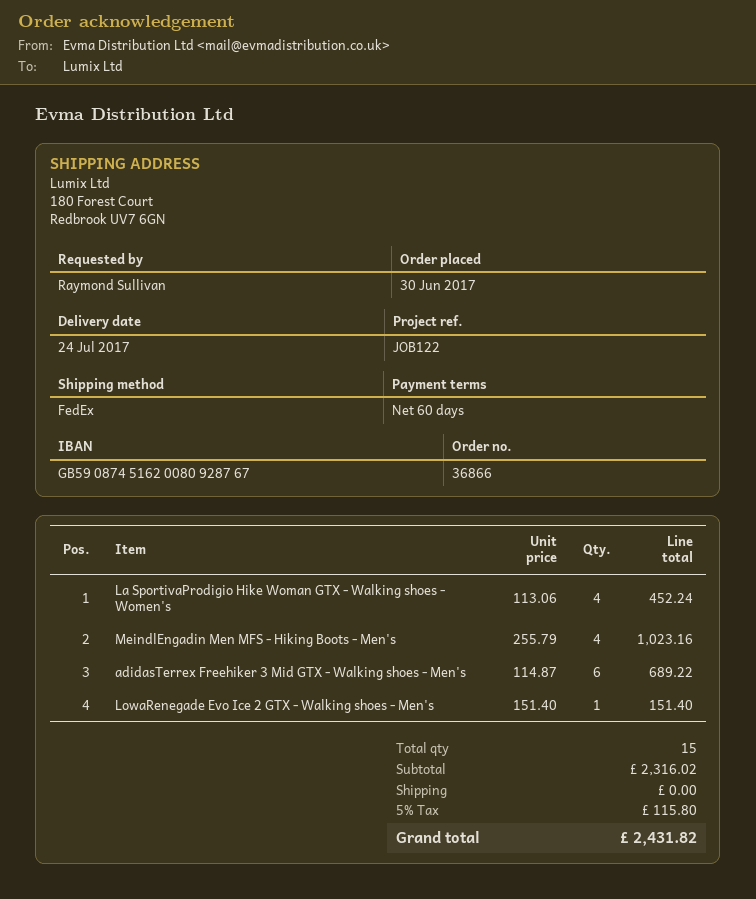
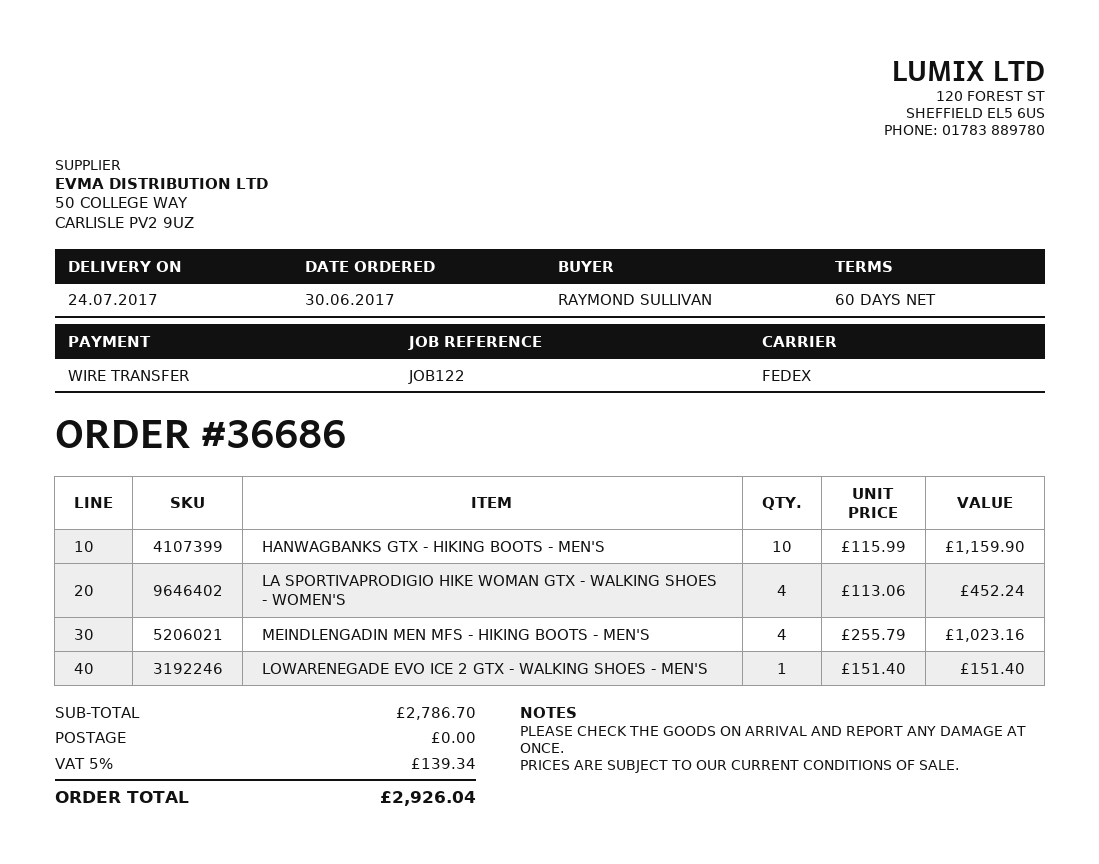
order number: 36866 -> 36686
adidasTerrex Freehiker 3 Mid GTX - Walking shoes - Men's: 6 x 114.87 = 689.22 -> none
HANWAGBANKS GTX - HIKING BOOTS - MEN'S: none -> 10 x 115.99 = 1159.90
subtotal: 2316.02 -> 2786.70
tax: 5% = 115.80 -> 5% = 139.34
total: 2431.82 -> 2926.04

